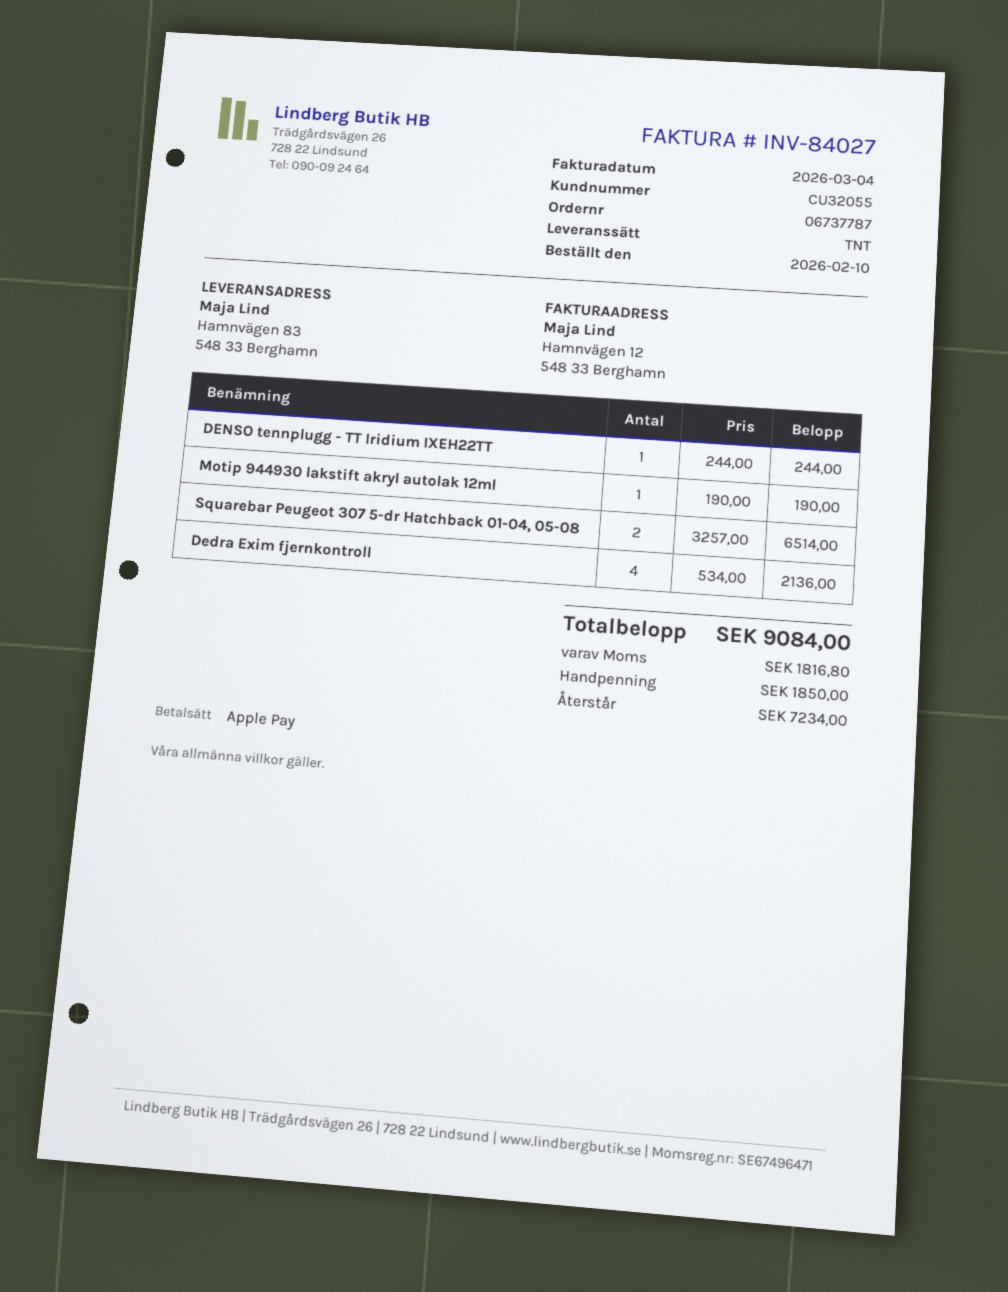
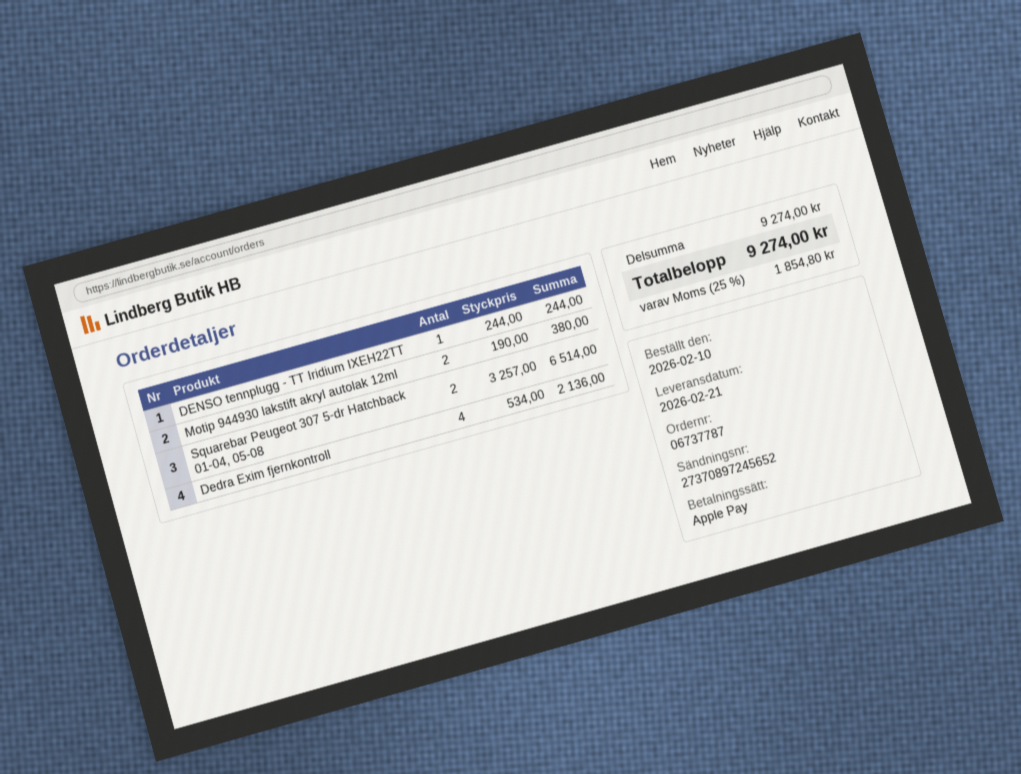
Motip 944930 lakstift akryl autolak 12ml: 1 x 190.00 = 190.00 -> 2 x 190.00 = 380.00
tax: 1816.80 -> 1854.80
total: 9084.00 -> 9274.00

